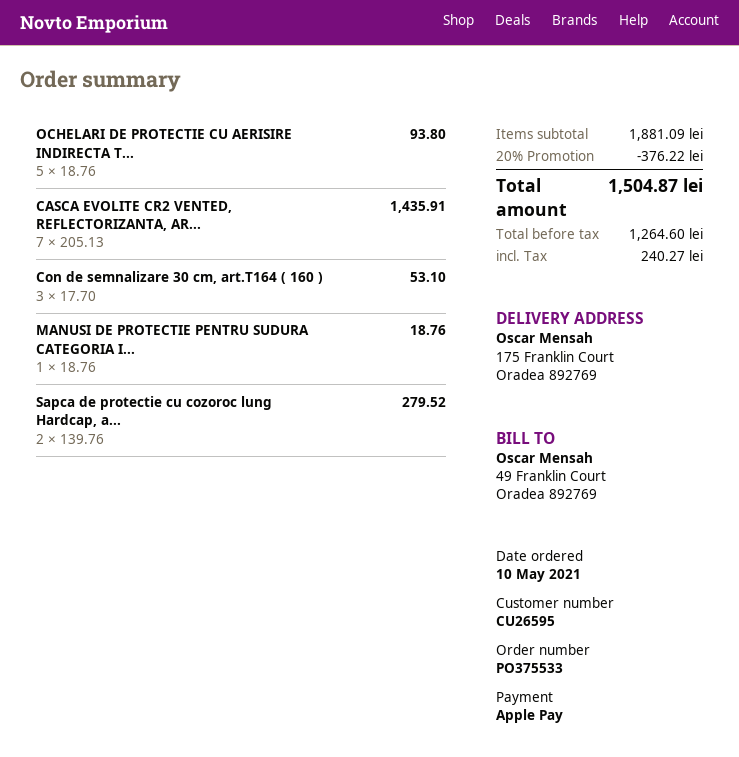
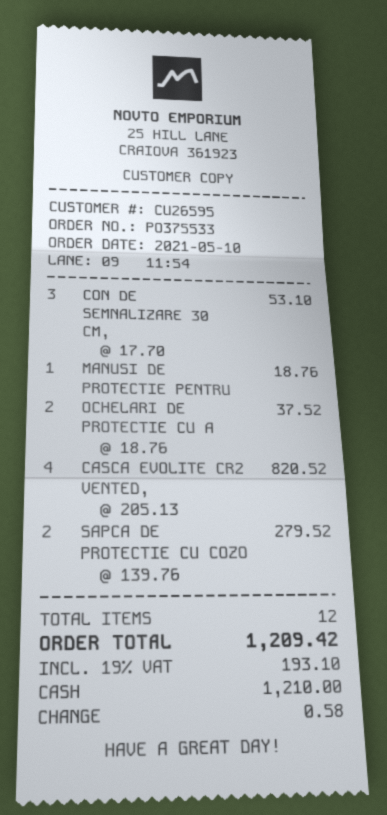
payment method: Apple Pay -> cash
OCHELARI DE PROTECTIE CU AERISIRE INDIRECTA T...: 5 x 18.76 = 93.80 -> 2 x 18.76 = 37.52
CASCA EVOLITE CR2 VENTED, REFLECTORIZANTA, AR...: 7 x 205.13 = 1435.91 -> 4 x 205.13 = 820.52
discount: 20% = 376.22 -> none
tax: 240.27 -> 193.10
total: 1504.87 -> 1209.42

